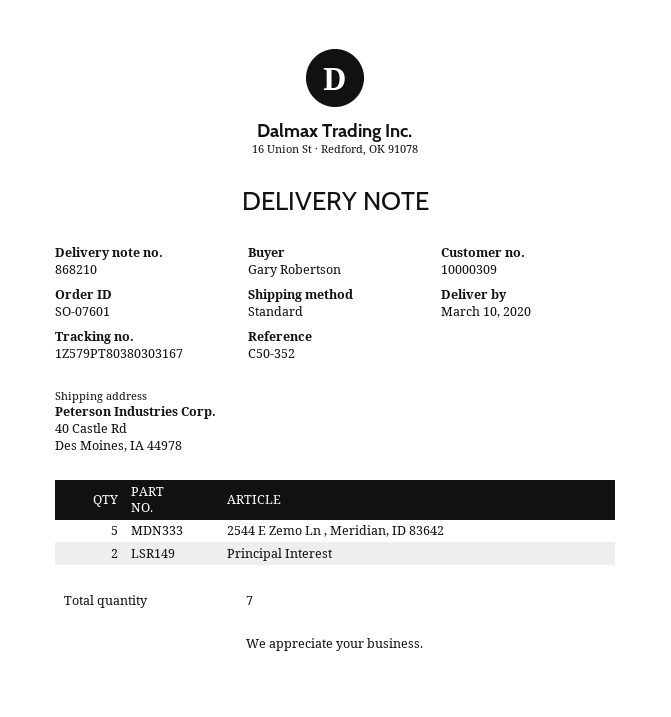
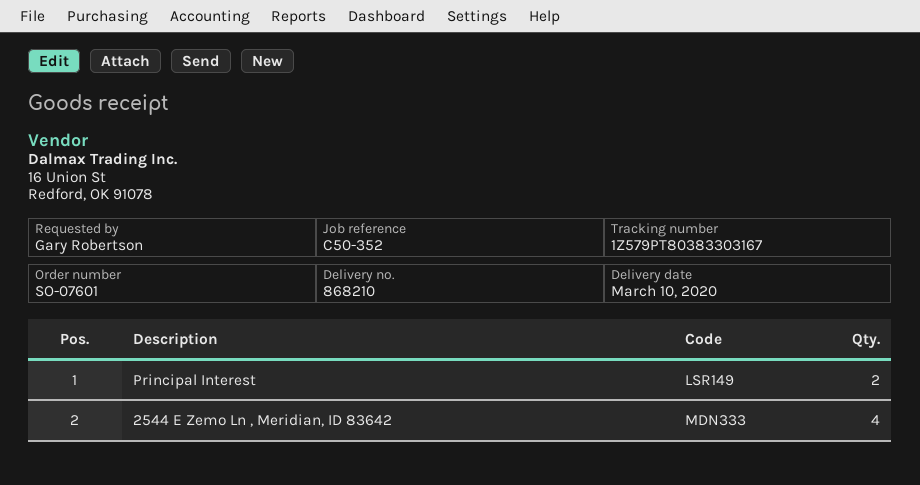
tracking number: 1Z579PT80380303167 -> 1Z579PT80383303167
2544 E Zemo Ln , Meridian, ID 83642: 5 -> 4

